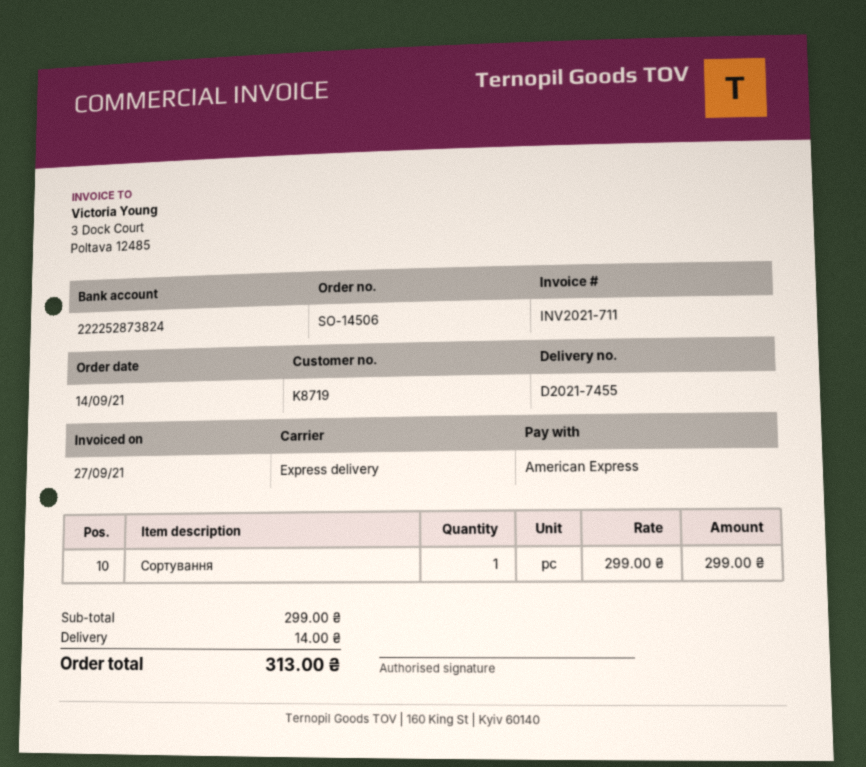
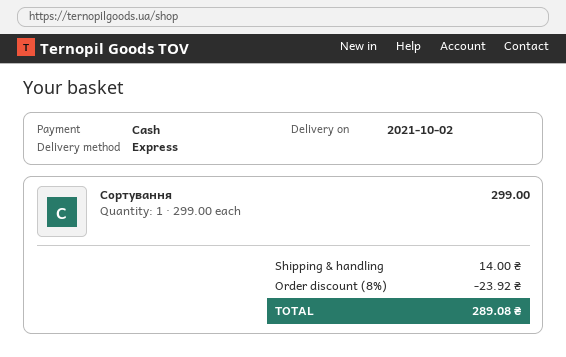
payment method: American Express -> cash
discount: none -> 8% = 23.92
total: 313.00 -> 289.08

